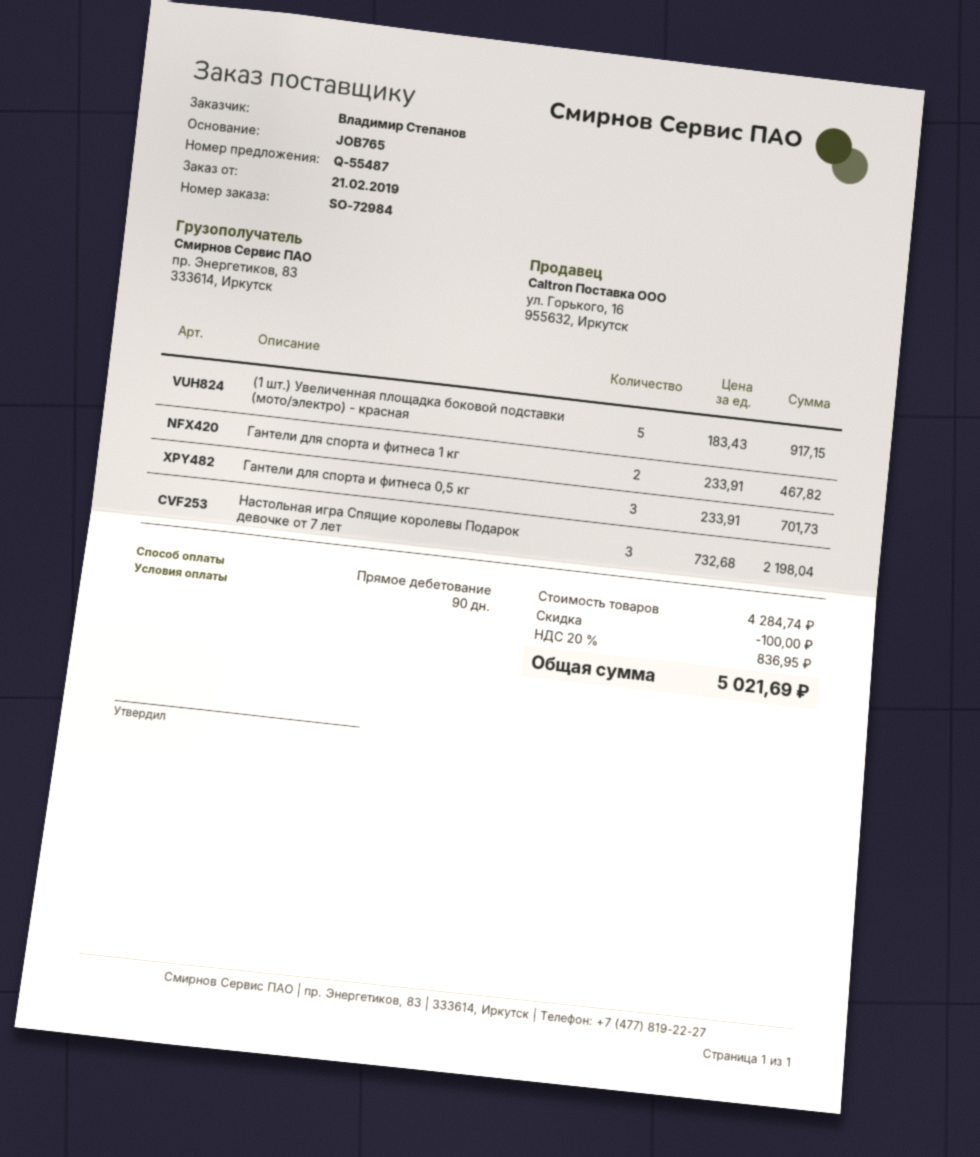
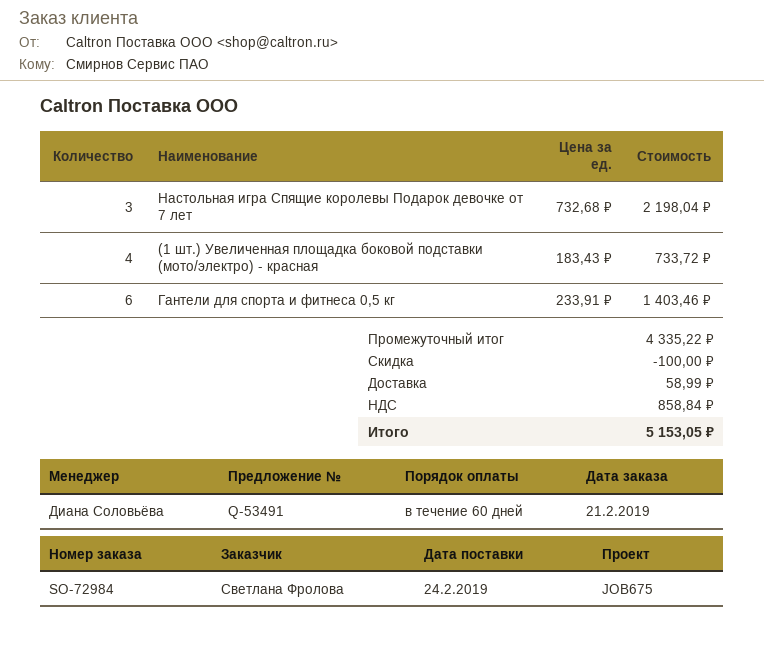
quote number: Q-55487 -> Q-53491
payment terms: 90 days -> 60 days
reference: JOB765 -> JOB675
ordered by: Владимир Степанов -> Светлана Фролова
(1 шт.) Увеличенная площадка боковой подставки (мото/электро) - красная: 5 x 183.43 = 917.15 -> 4 x 183.43 = 733.72
Гантели для спорта и фитнеса 1 кг: 2 x 233.91 = 467.82 -> none
Гантели для спорта и фитнеса 0,5 кг: 3 x 233.91 = 701.73 -> 6 x 233.91 = 1403.46
subtotal: 4284.74 -> 4335.22
shipping: none -> 58.99
tax: 836.95 -> 858.84
total: 5021.69 -> 5153.05

